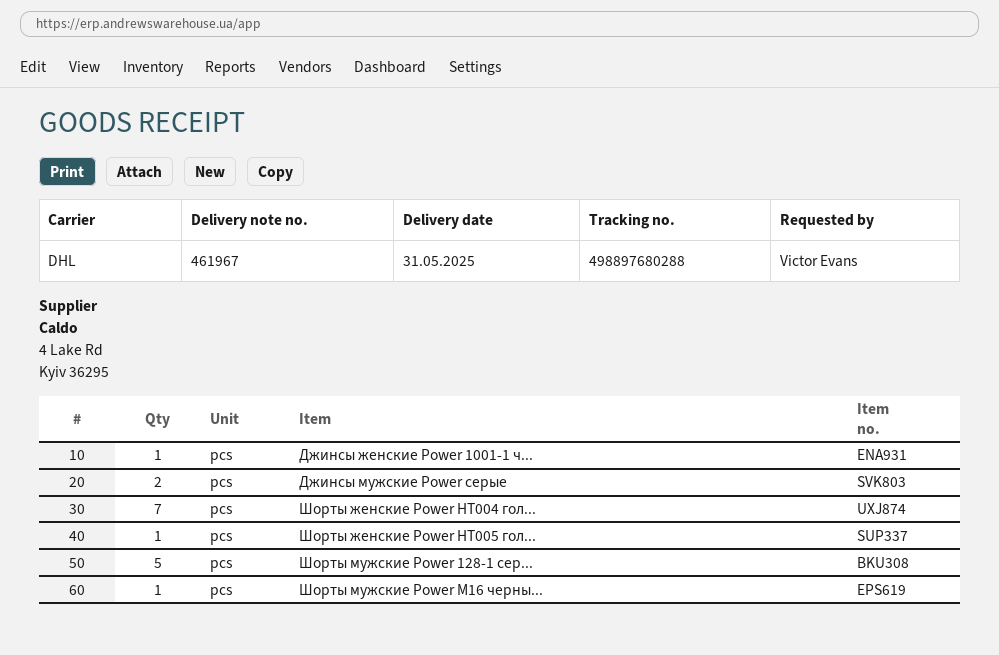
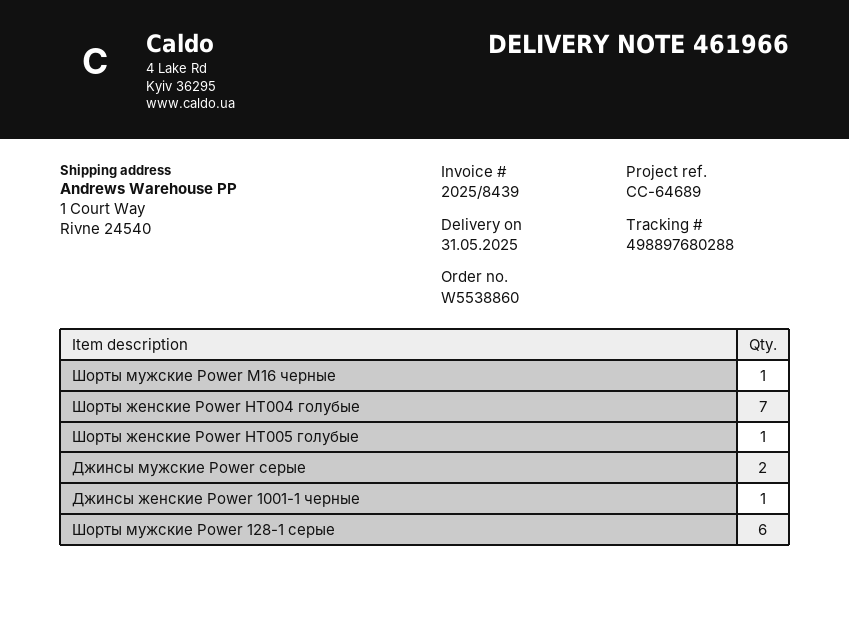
delivery note number: 461967 -> 461966
Шорты мужские Power 128-1 сер...: 5 -> 6

